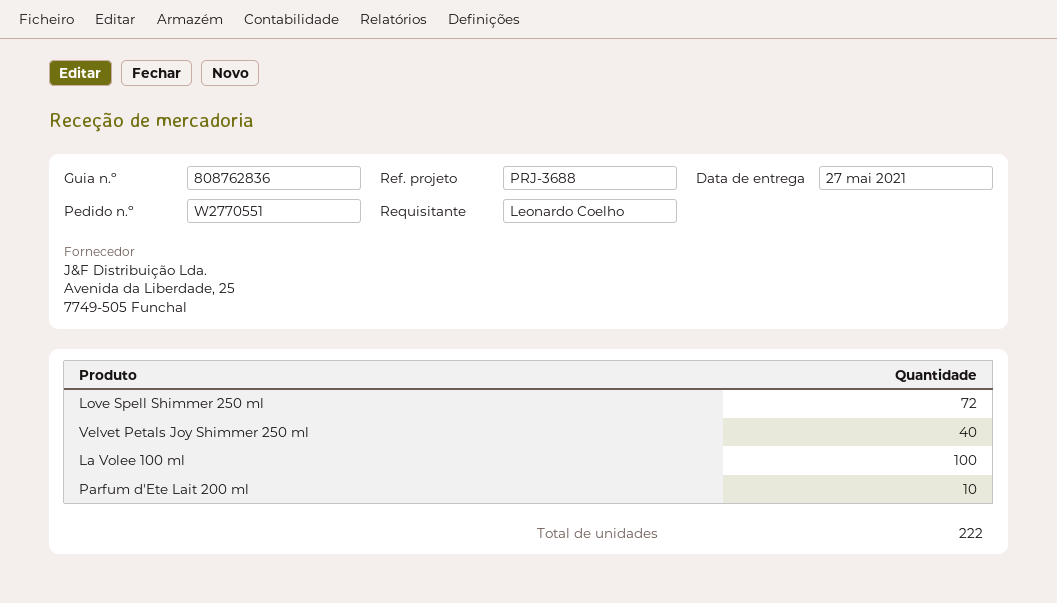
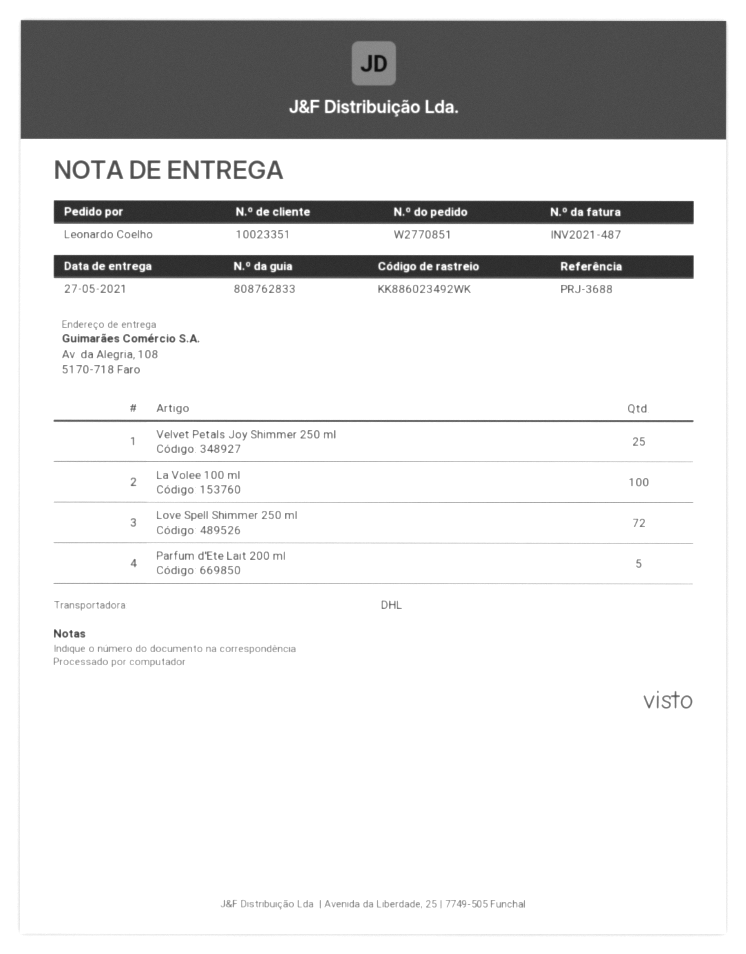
order number: W2770551 -> W2770851
delivery note number: 808762836 -> 808762833
Velvet Petals Joy Shimmer 250 ml: 40 -> 25
Parfum d'Ete Lait 200 ml: 10 -> 5

